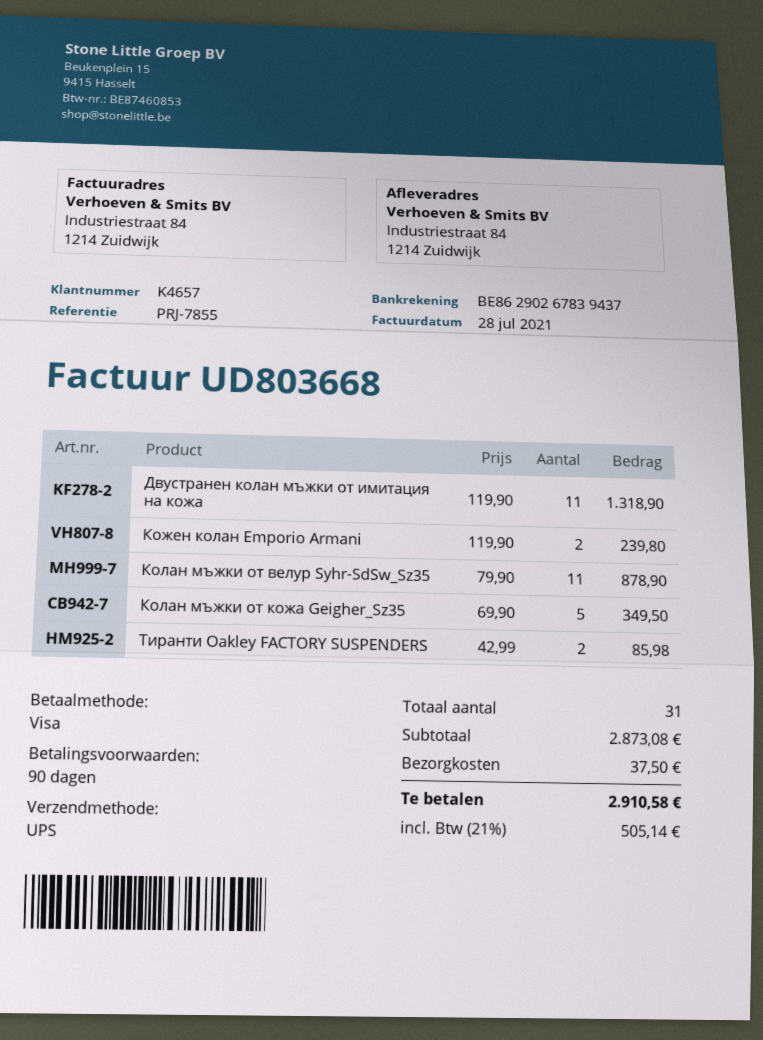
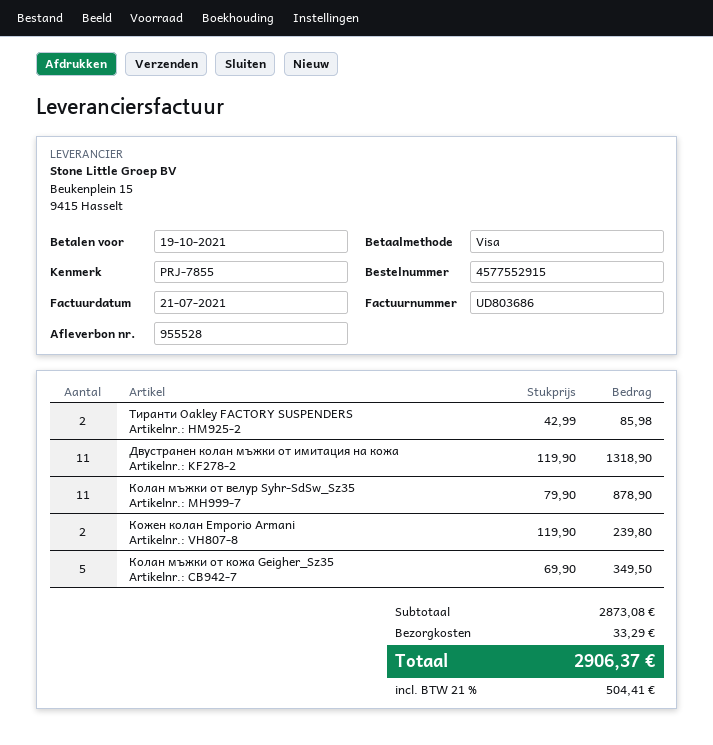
invoice number: UD803668 -> UD803686
invoice date: 2021-07-28 -> 2021-07-21
shipping: 37.50 -> 33.29
tax: 21% = 505.14 -> 21% = 504.41
total: 2910.58 -> 2906.37

